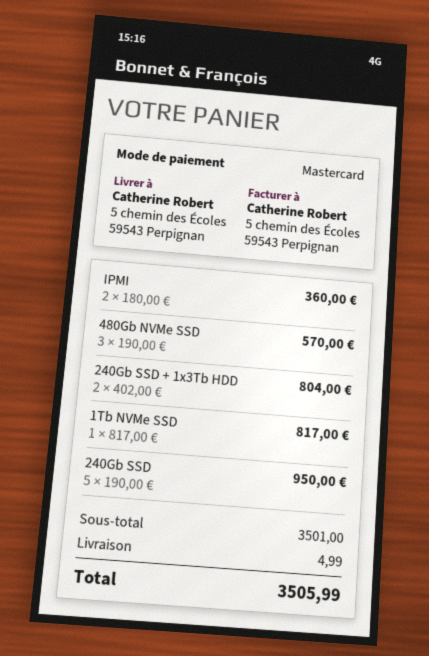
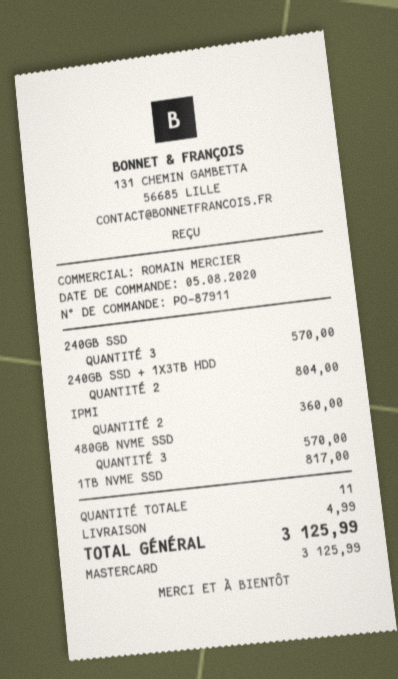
240Gb SSD: 5 for 950.00 -> 3 for 570.00
total: 3505.99 -> 3125.99

